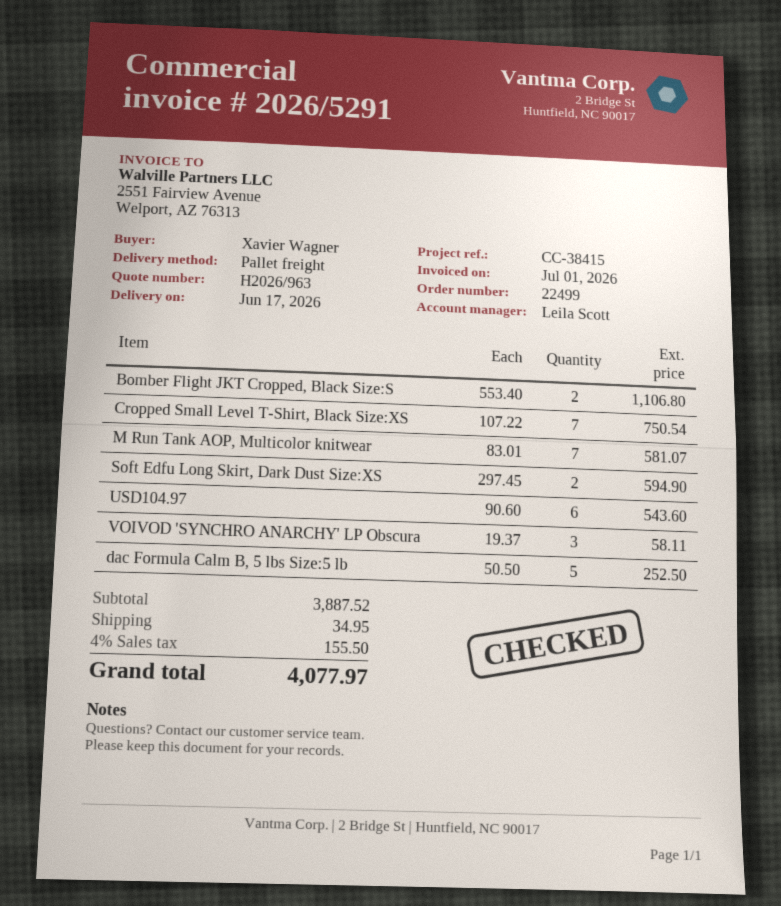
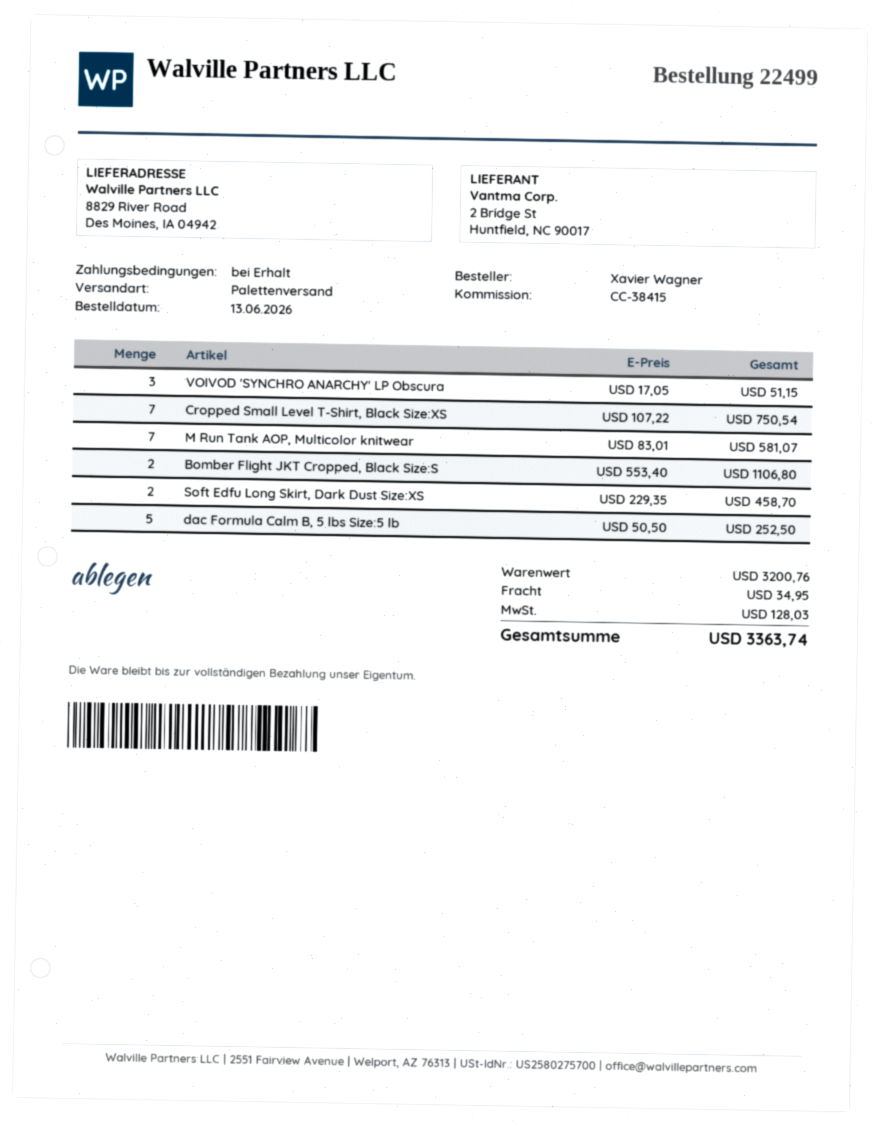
Soft Edfu Long Skirt, Dark Dust Size:XS: 2 x 297.45 = 594.90 -> 2 x 229.35 = 458.70
USD104.97: 6 x 90.60 = 543.60 -> none
VOIVOD 'SYNCHRO ANARCHY' LP Obscura: 3 x 19.37 = 58.11 -> 3 x 17.05 = 51.15
subtotal: 3887.52 -> 3200.76
tax: 155.50 -> 128.03
total: 4077.97 -> 3363.74

